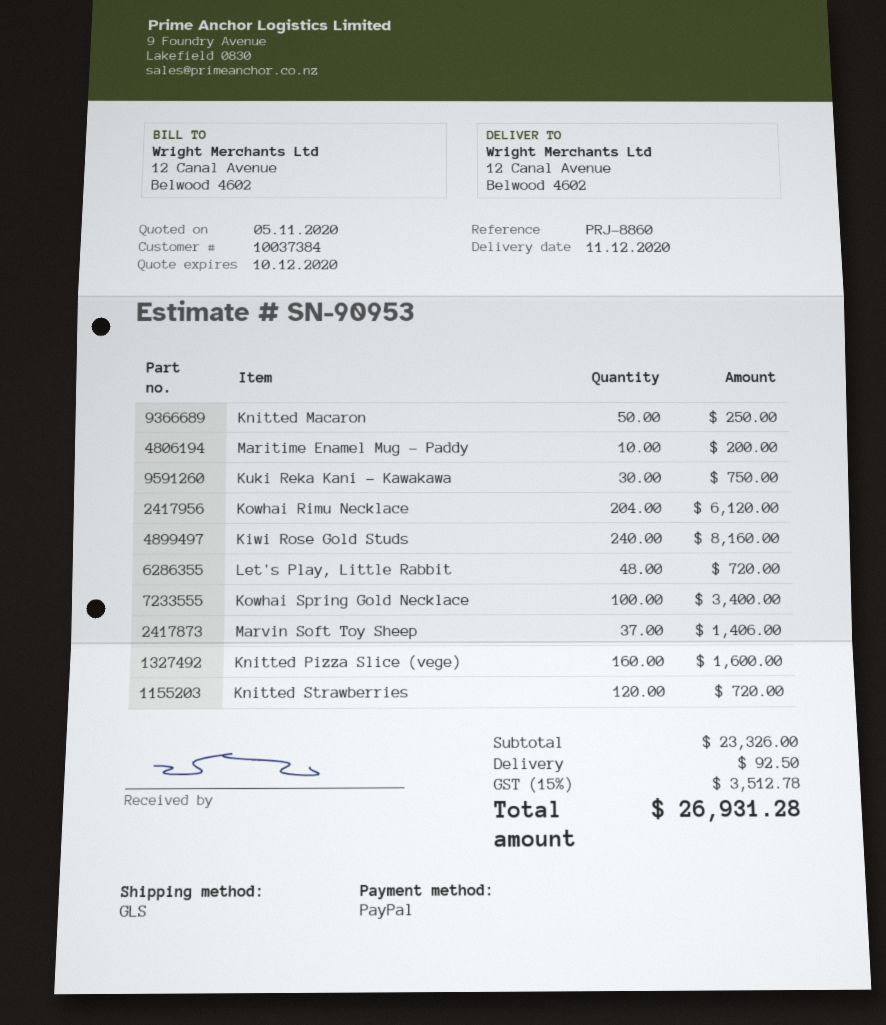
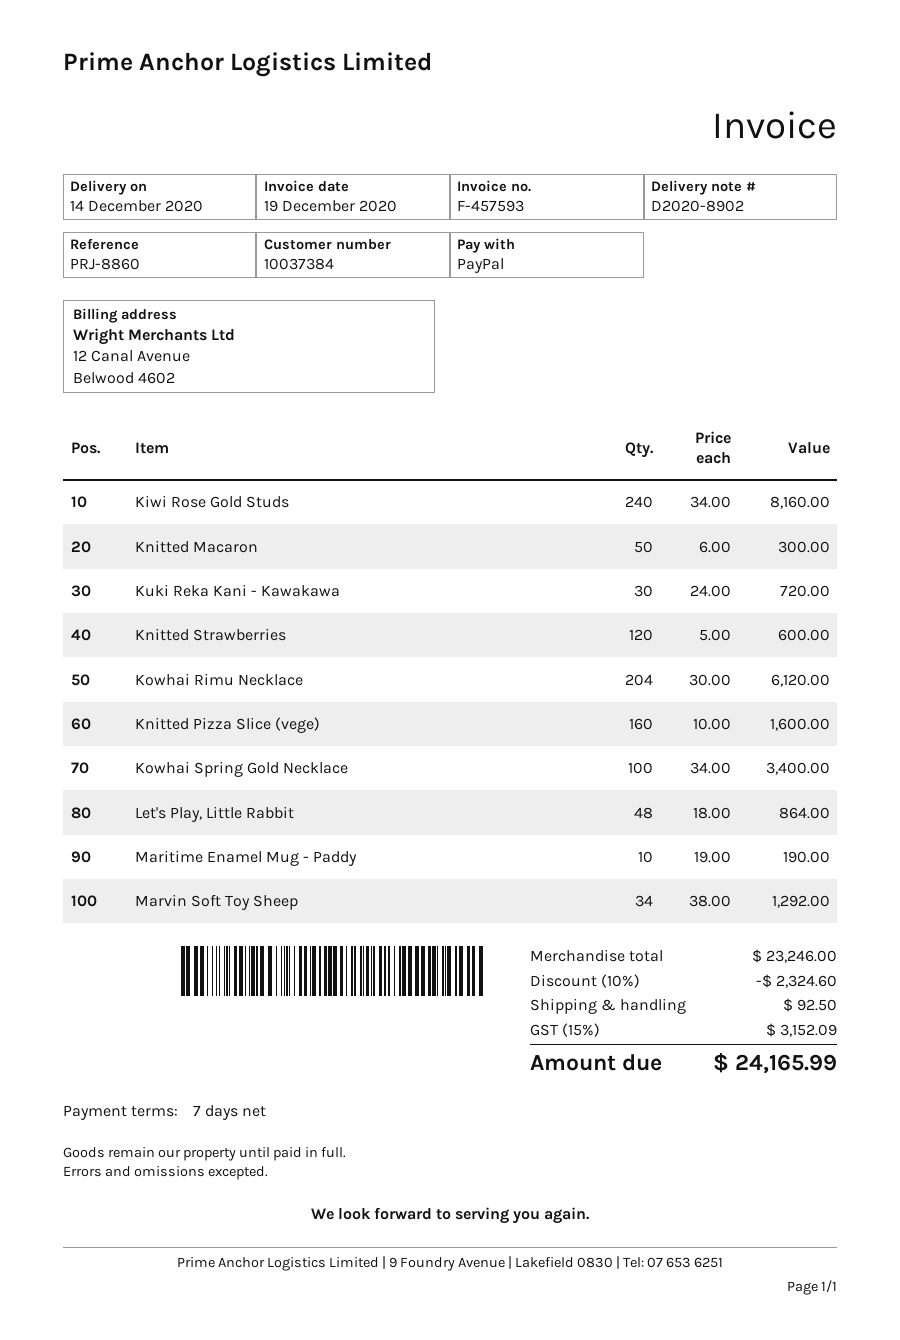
delivery date: 2020-12-11 -> 2020-12-14
Knitted Macaron: 50 for 250.00 -> 50 for 300.00
Maritime Enamel Mug - Paddy: 10 for 200.00 -> 10 for 190.00
Kuki Reka Kani - Kawakawa: 30 for 750.00 -> 30 for 720.00
Let's Play, Little Rabbit: 48 for 720.00 -> 48 for 864.00
Marvin Soft Toy Sheep: 37 for 1406.00 -> 34 for 1292.00
Knitted Strawberries: 120 for 720.00 -> 120 for 600.00
subtotal: 23326.00 -> 23246.00
discount: none -> 10% = 2324.60
tax: 15% = 3512.78 -> 15% = 3152.09
total: 26931.28 -> 24165.99

